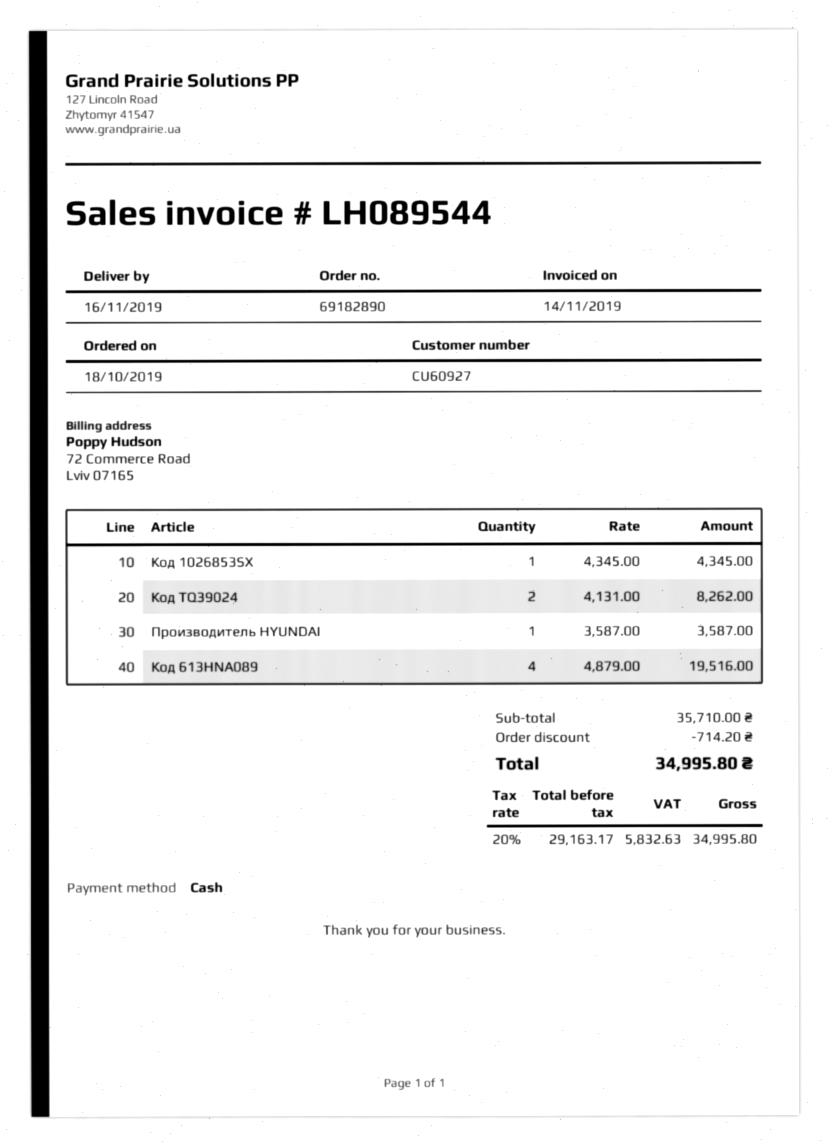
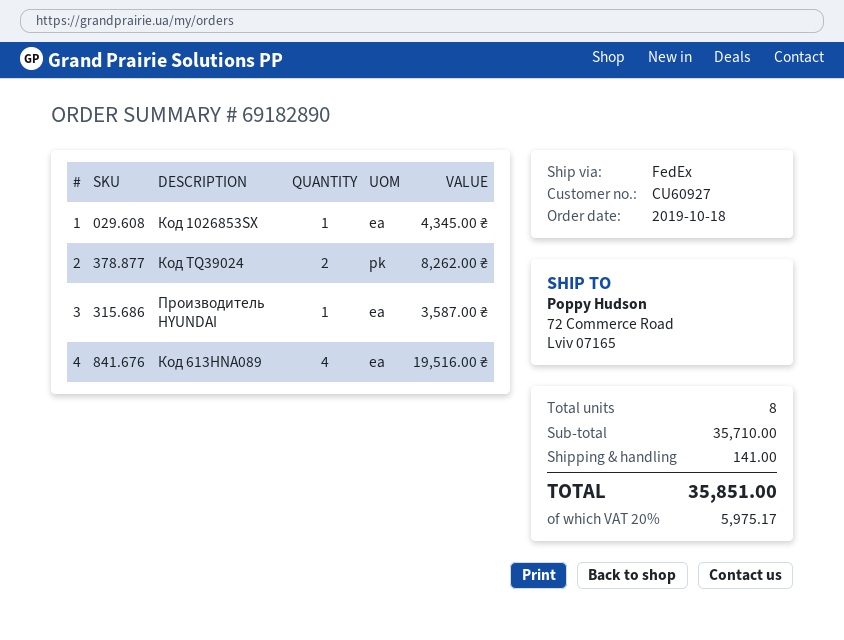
discount: 714.20 -> none
shipping: none -> 141.00
tax: 20% = 5832.63 -> 20% = 5975.17
total: 34995.80 -> 35851.00

